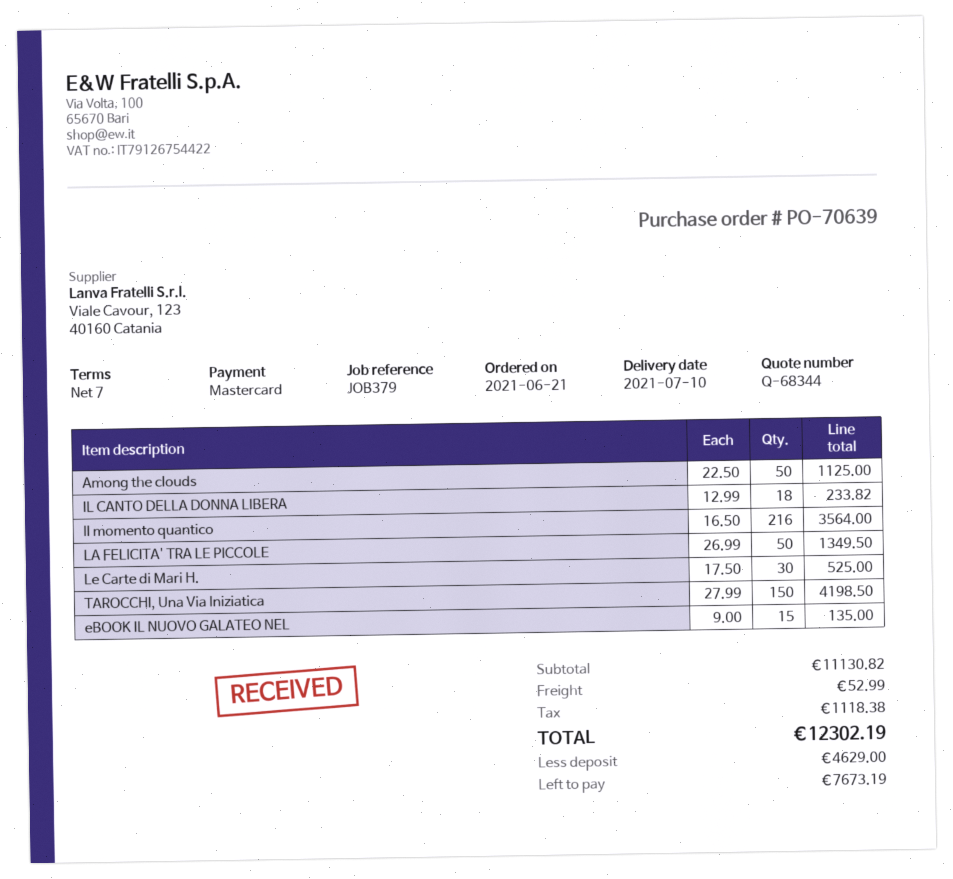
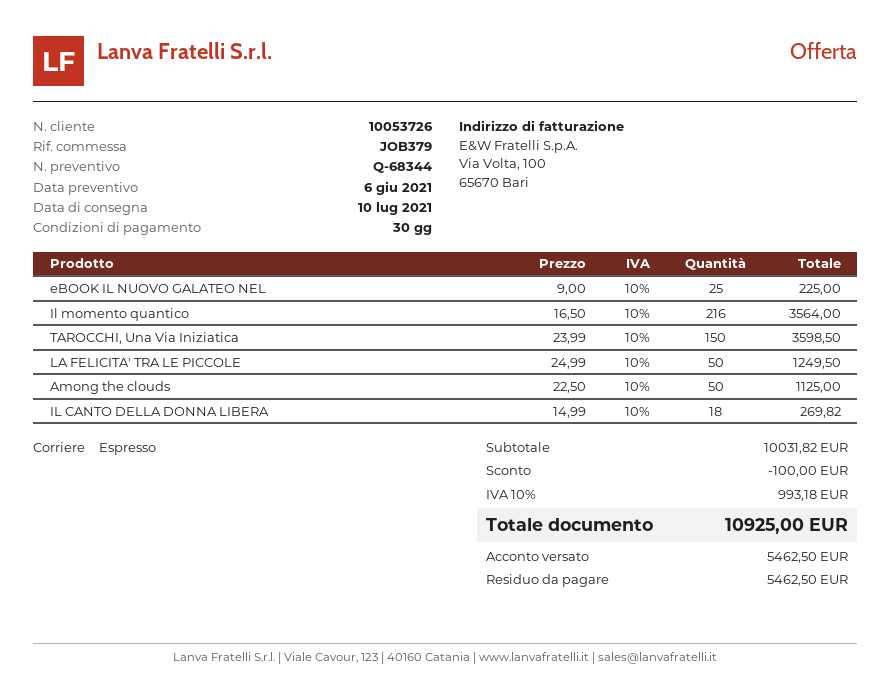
payment terms: 7 days -> 30 days
IL CANTO DELLA DONNA LIBERA: 18 x 12.99 = 233.82 -> 18 x 14.99 = 269.82
LA FELICITA' TRA LE PICCOLE: 50 x 26.99 = 1349.50 -> 50 x 24.99 = 1249.50
Le Carte di Mari H.: 30 x 17.50 = 525.00 -> none
TAROCCHI, Una Via Iniziatica: 150 x 27.99 = 4198.50 -> 150 x 23.99 = 3598.50
eBOOK IL NUOVO GALATEO NEL: 15 x 9.00 = 135.00 -> 25 x 9.00 = 225.00
subtotal: 11130.82 -> 10031.82
discount: none -> 100.00
shipping: 52.99 -> none
tax: 1118.38 -> 993.18
total: 12302.19 -> 10925.00
deposit: 4629.00 -> 5462.50
balance: 7673.19 -> 5462.50

